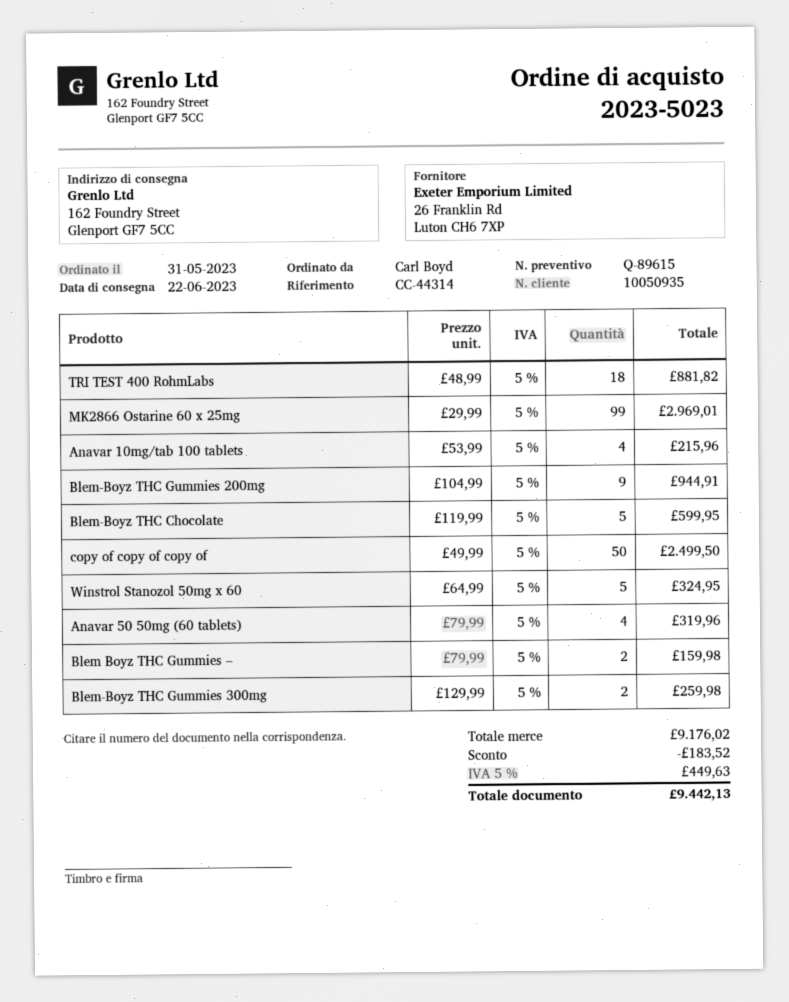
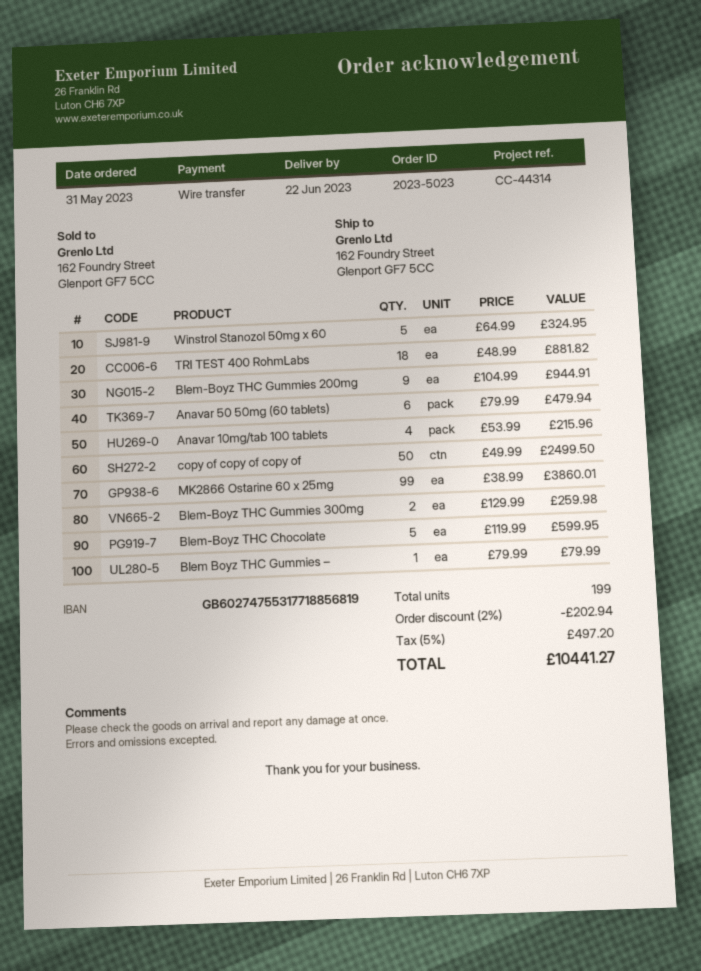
MK2866 Ostarine 60 x 25mg: 99 x 29.99 = 2969.01 -> 99 x 38.99 = 3860.01
Anavar 50 50mg (60 tablets): 4 x 79.99 = 319.96 -> 6 x 79.99 = 479.94
Blem Boyz THC Gummies –: 2 x 79.99 = 159.98 -> 1 x 79.99 = 79.99
discount: 183.52 -> 202.94
tax: 5% = 449.63 -> 5% = 497.20
total: 9442.13 -> 10441.27

